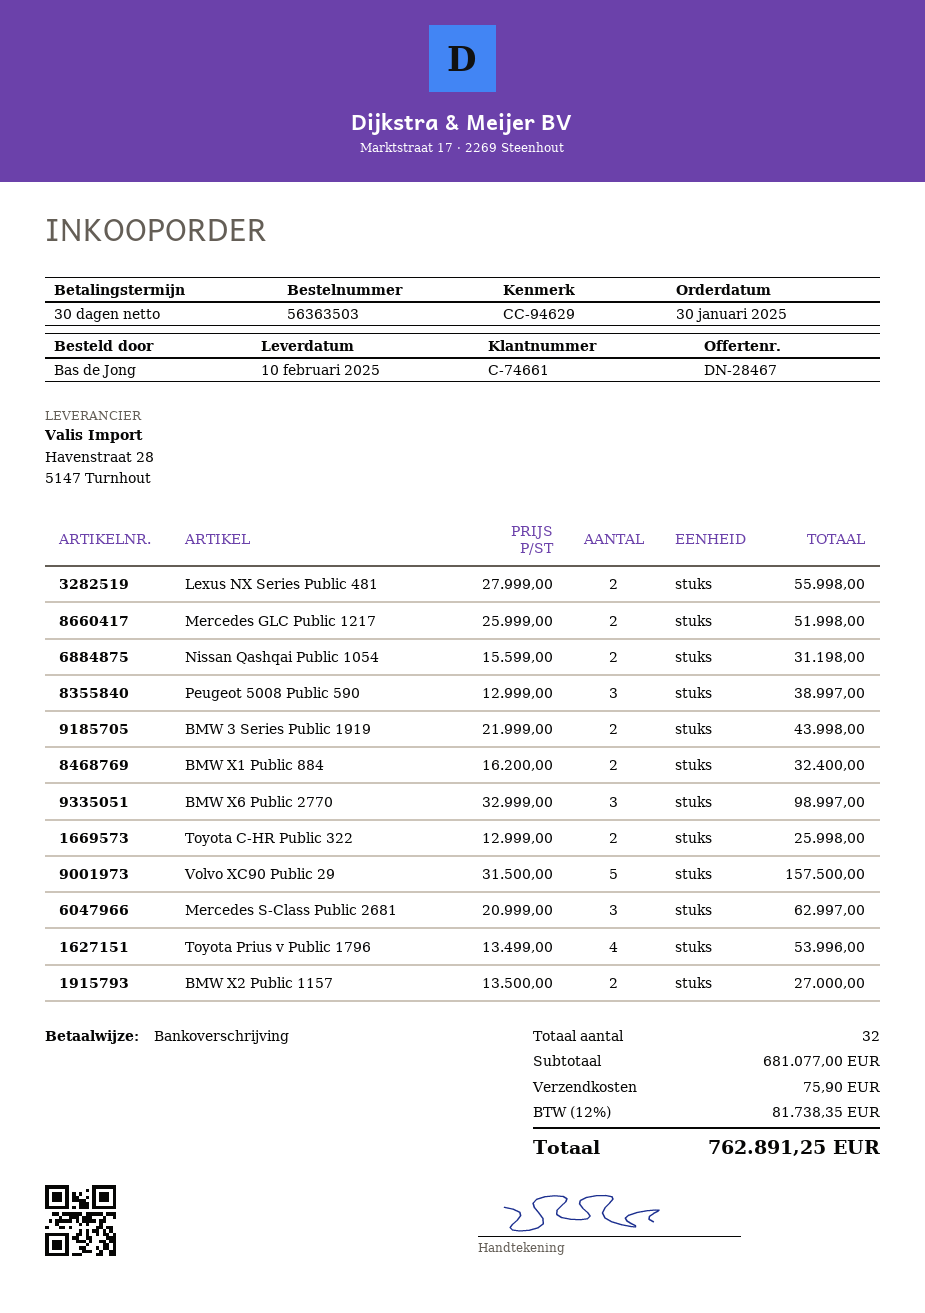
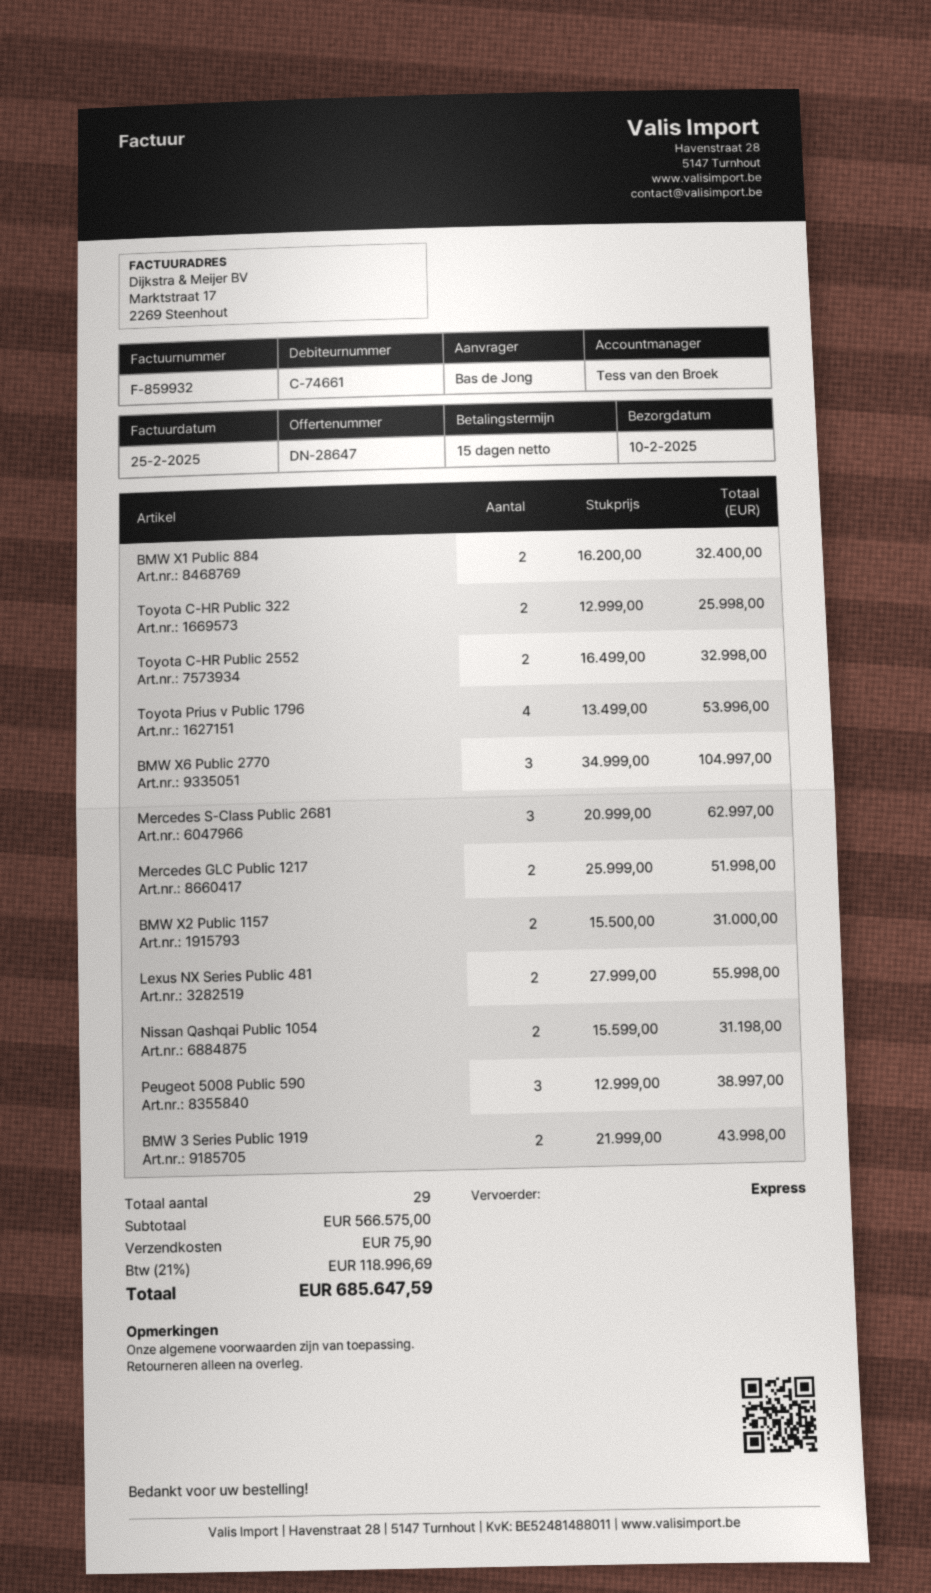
quote number: DN-28467 -> DN-28647
payment terms: 30 days -> 15 days
BMW X6 Public 2770: 3 x 32999.00 = 98997.00 -> 3 x 34999.00 = 104997.00
Volvo XC90 Public 29: 5 x 31500.00 = 157500.00 -> none
BMW X2 Public 1157: 2 x 13500.00 = 27000.00 -> 2 x 15500.00 = 31000.00
Toyota C-HR Public 2552: none -> 2 x 16499.00 = 32998.00
total quantity: 32 -> 29
subtotal: 681077.00 -> 566575.00
tax: 12% = 81738.35 -> 21% = 118996.69
total: 762891.25 -> 685647.59

